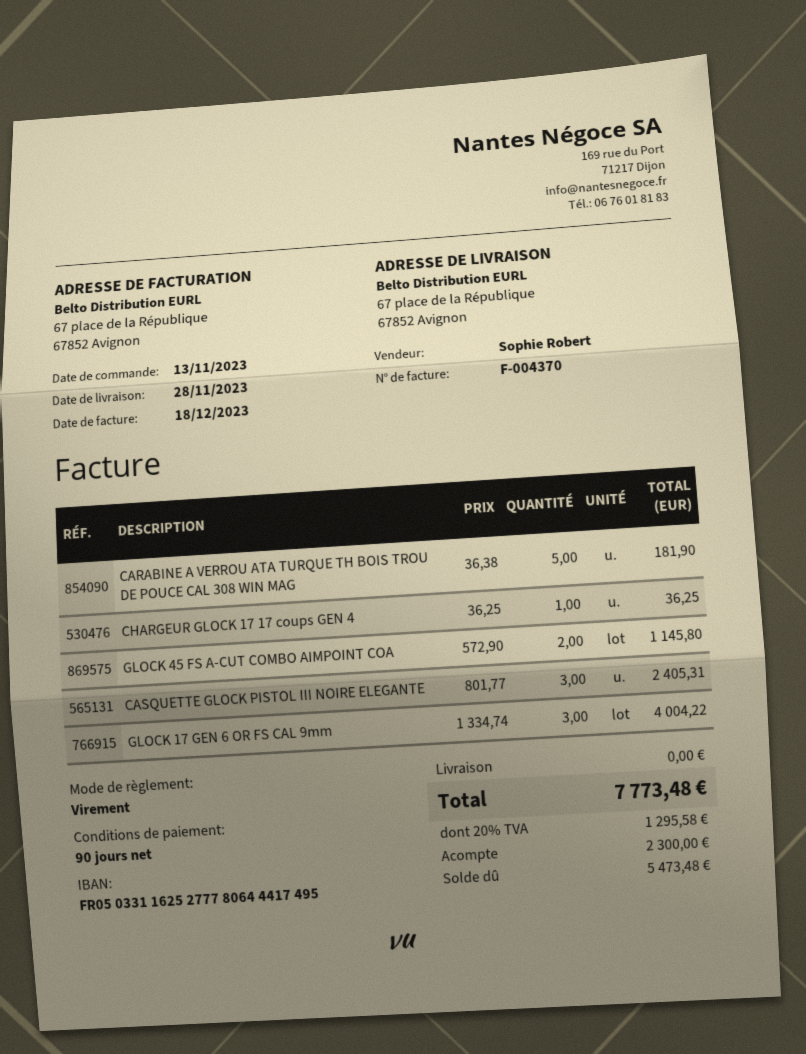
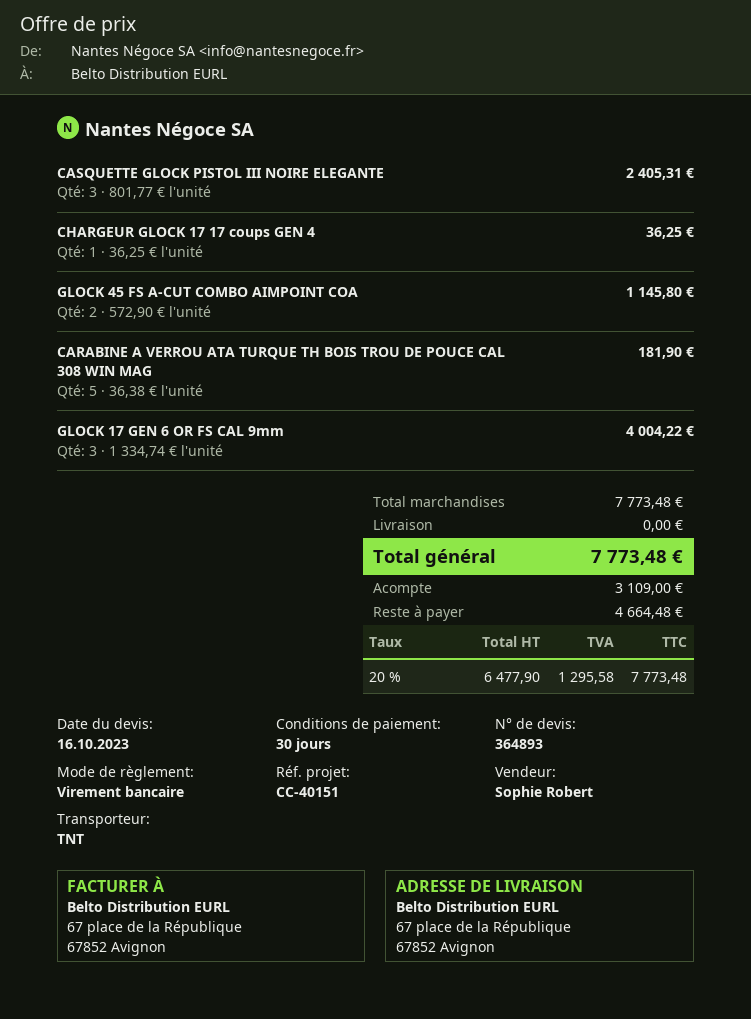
payment terms: 90 days -> 30 days
deposit: 2300.00 -> 3109.00
balance: 5473.48 -> 4664.48

